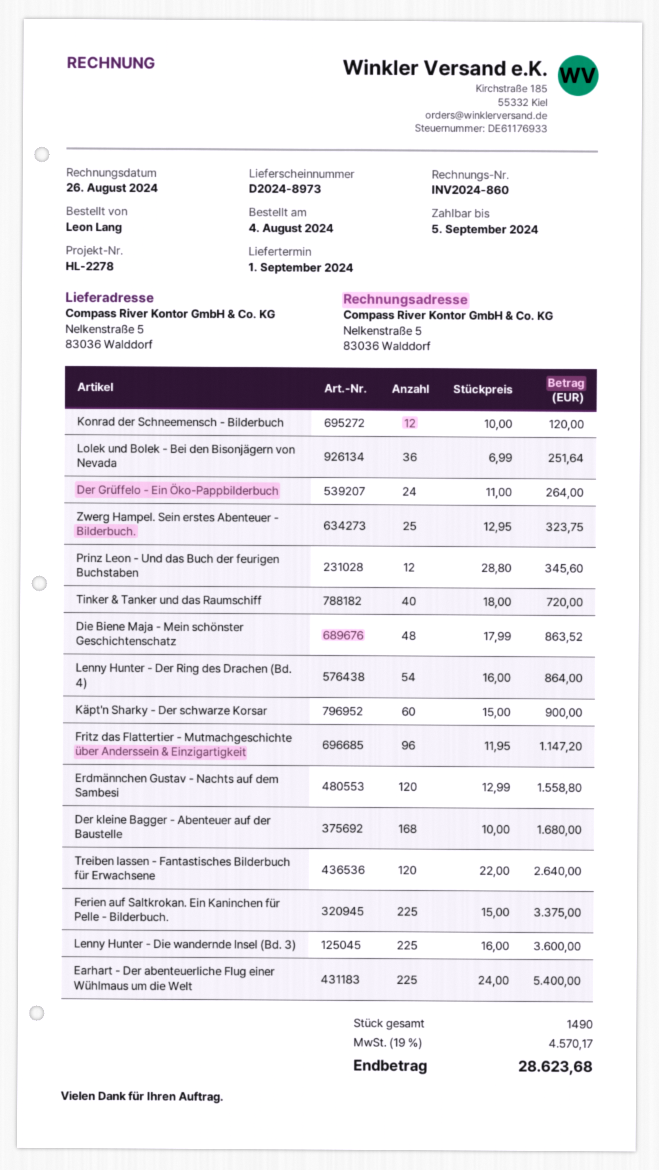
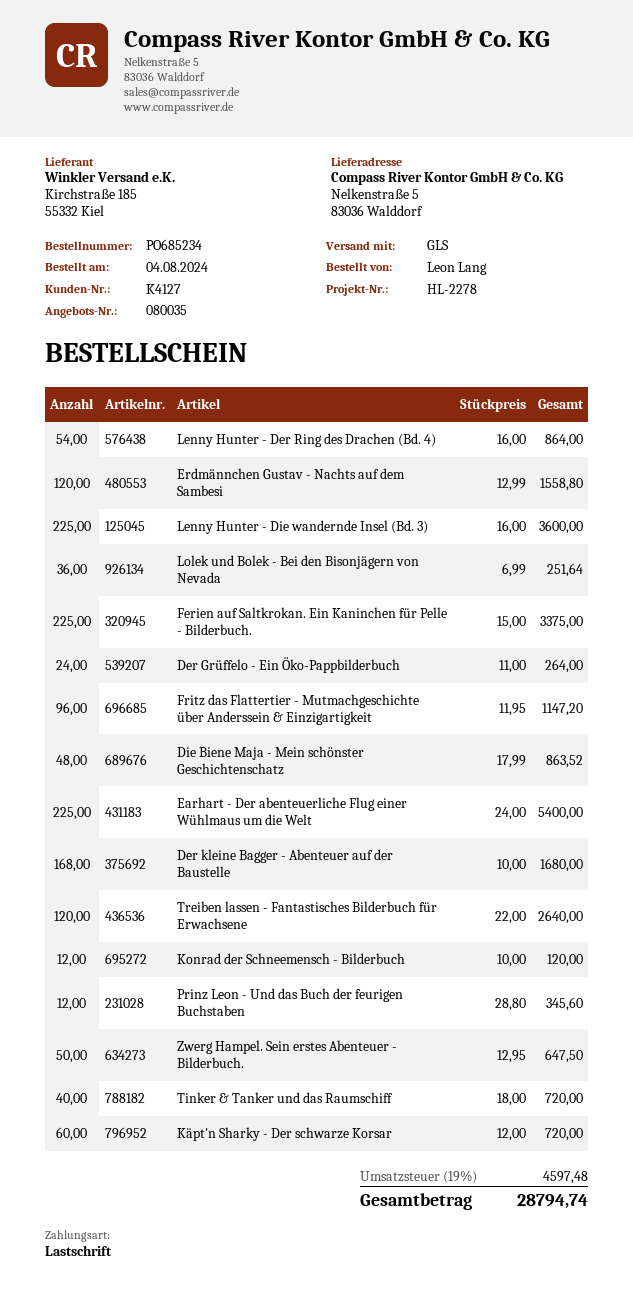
Zwerg Hampel. Sein erstes Abenteuer - Bilderbuch.: 25 x 12.95 = 323.75 -> 50 x 12.95 = 647.50
Käpt'n Sharky - Der schwarze Korsar: 60 x 15.00 = 900.00 -> 60 x 12.00 = 720.00
tax: 19% = 4570.17 -> 19% = 4597.48
total: 28623.68 -> 28794.74

